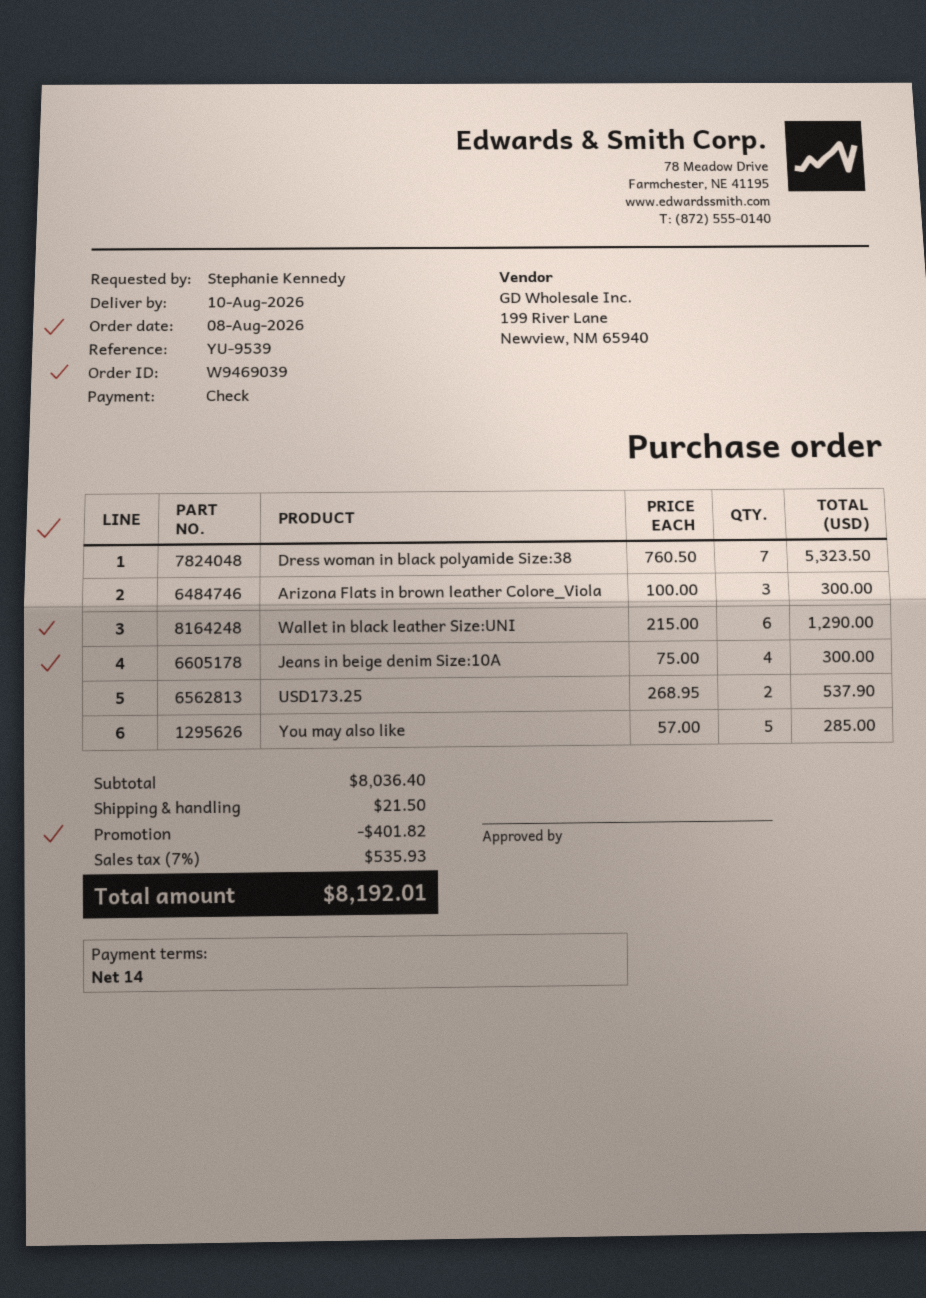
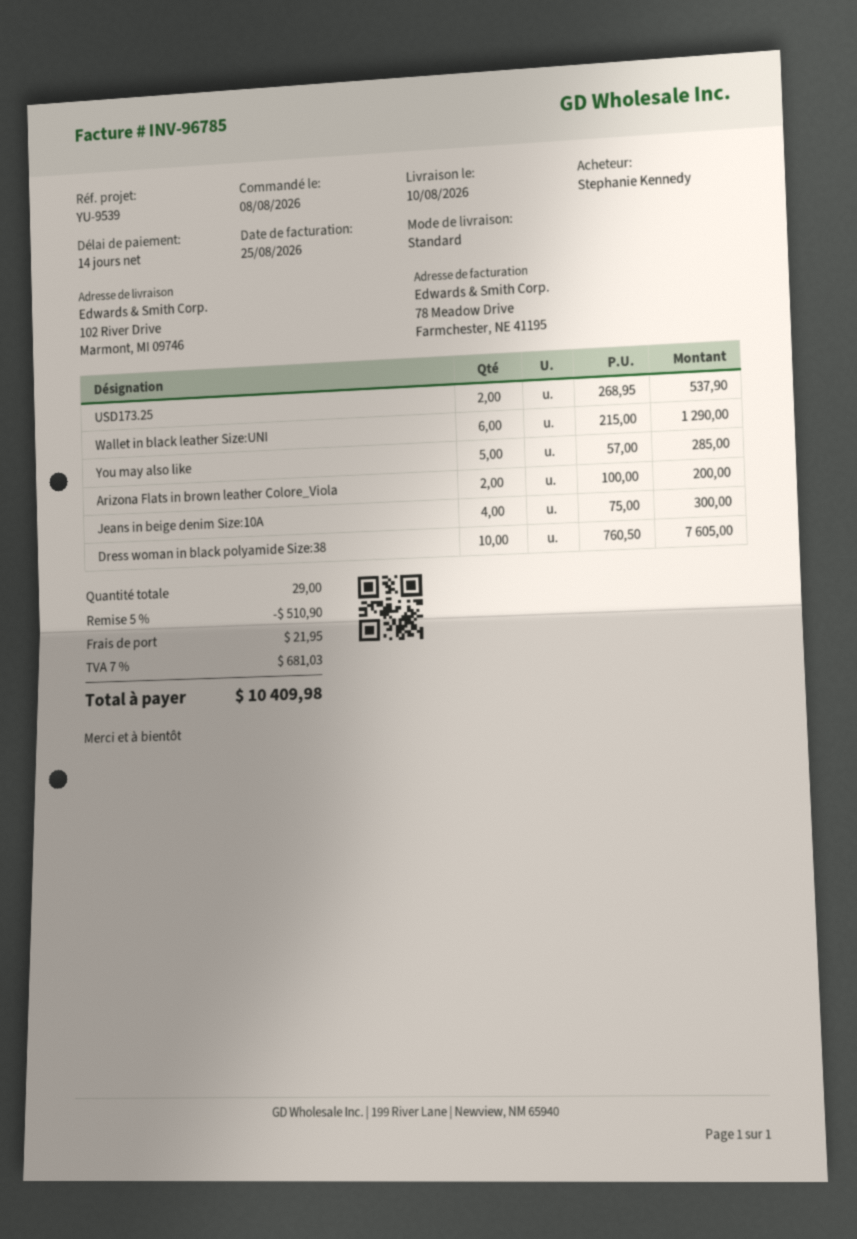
Dress woman in black polyamide Size:38: 7 x 760.50 = 5323.50 -> 10 x 760.50 = 7605.00
Arizona Flats in brown leather Colore_Viola: 3 x 100.00 = 300.00 -> 2 x 100.00 = 200.00
discount: 401.82 -> 510.90
shipping: 21.50 -> 21.95
tax: 7% = 535.93 -> 7% = 681.03
total: 8192.01 -> 10409.98

